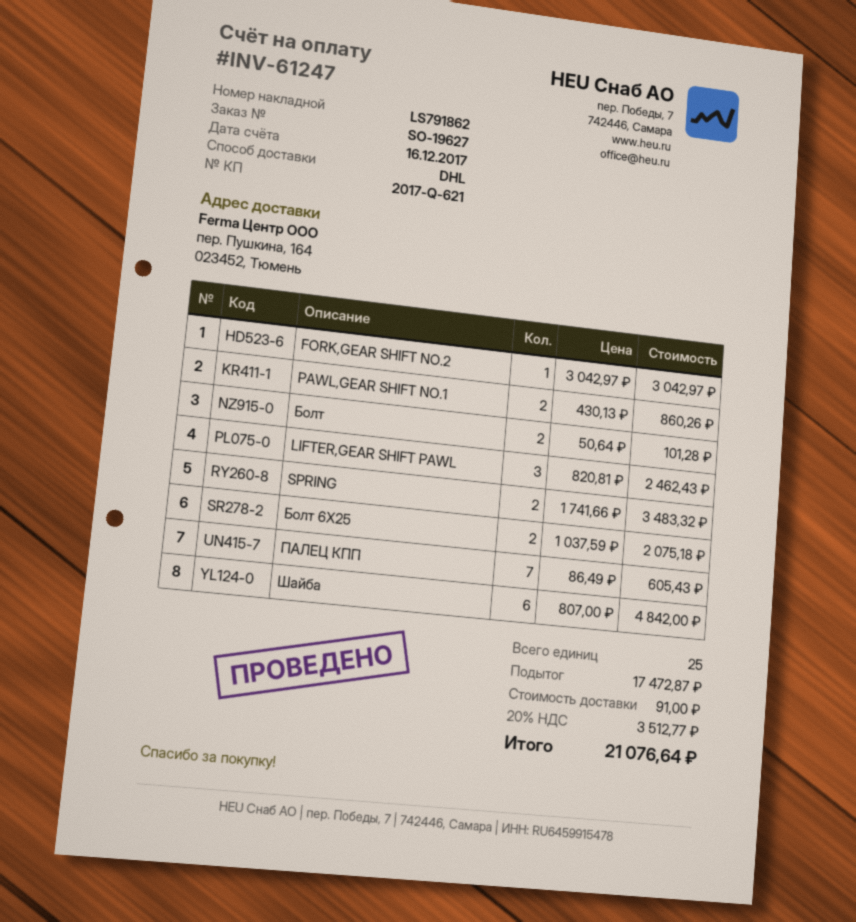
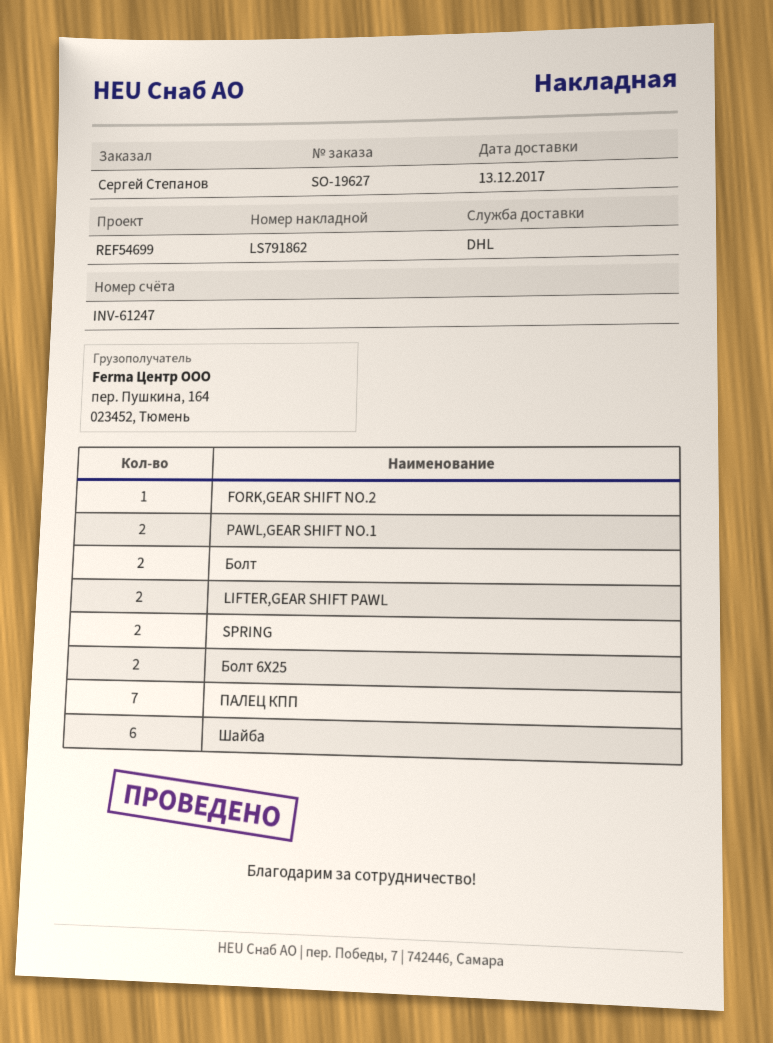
LIFTER,GEAR SHIFT PAWL: 3 -> 2

